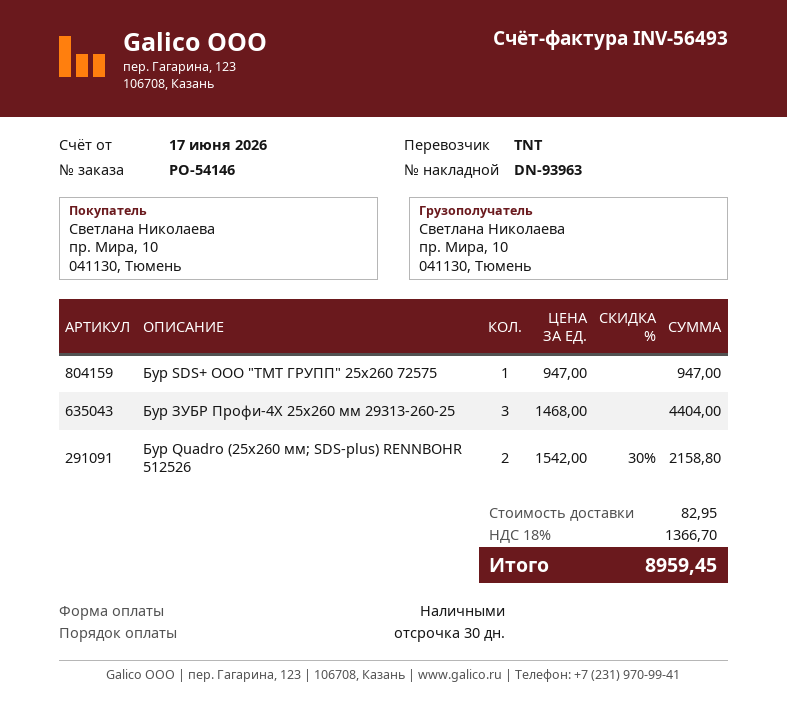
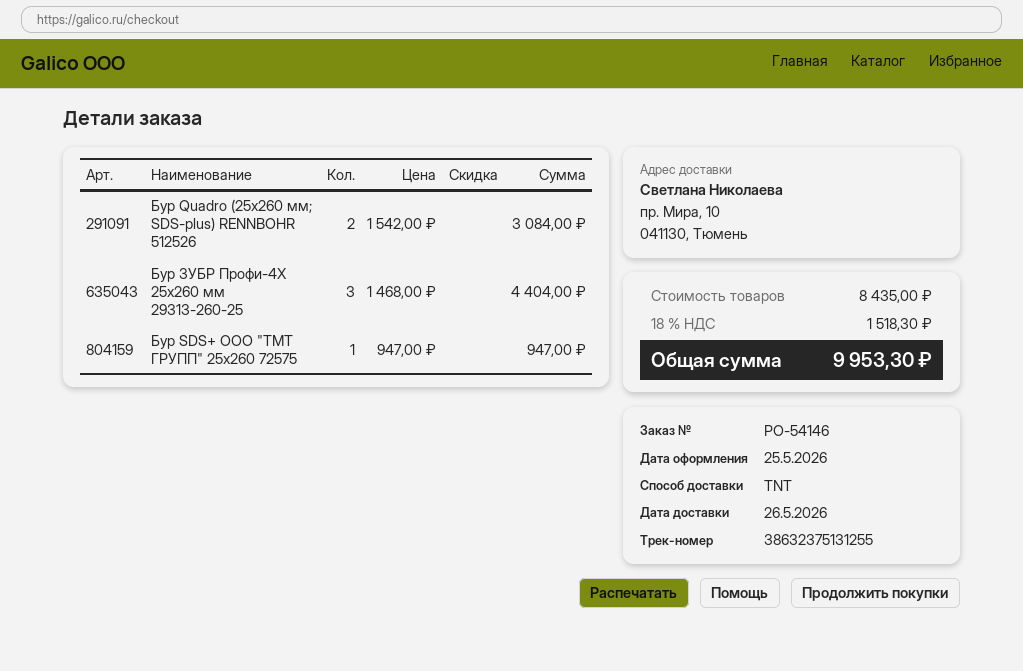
Бур Quadro (25x260 мм; SDS-plus) RENNBOHR 512526: 2 x 1542.00 - 30% = 2158.80 -> 2 x 1542.00 = 3084.00
shipping: 82.95 -> none
tax: 18% = 1366.70 -> 18% = 1518.30
total: 8959.45 -> 9953.30

